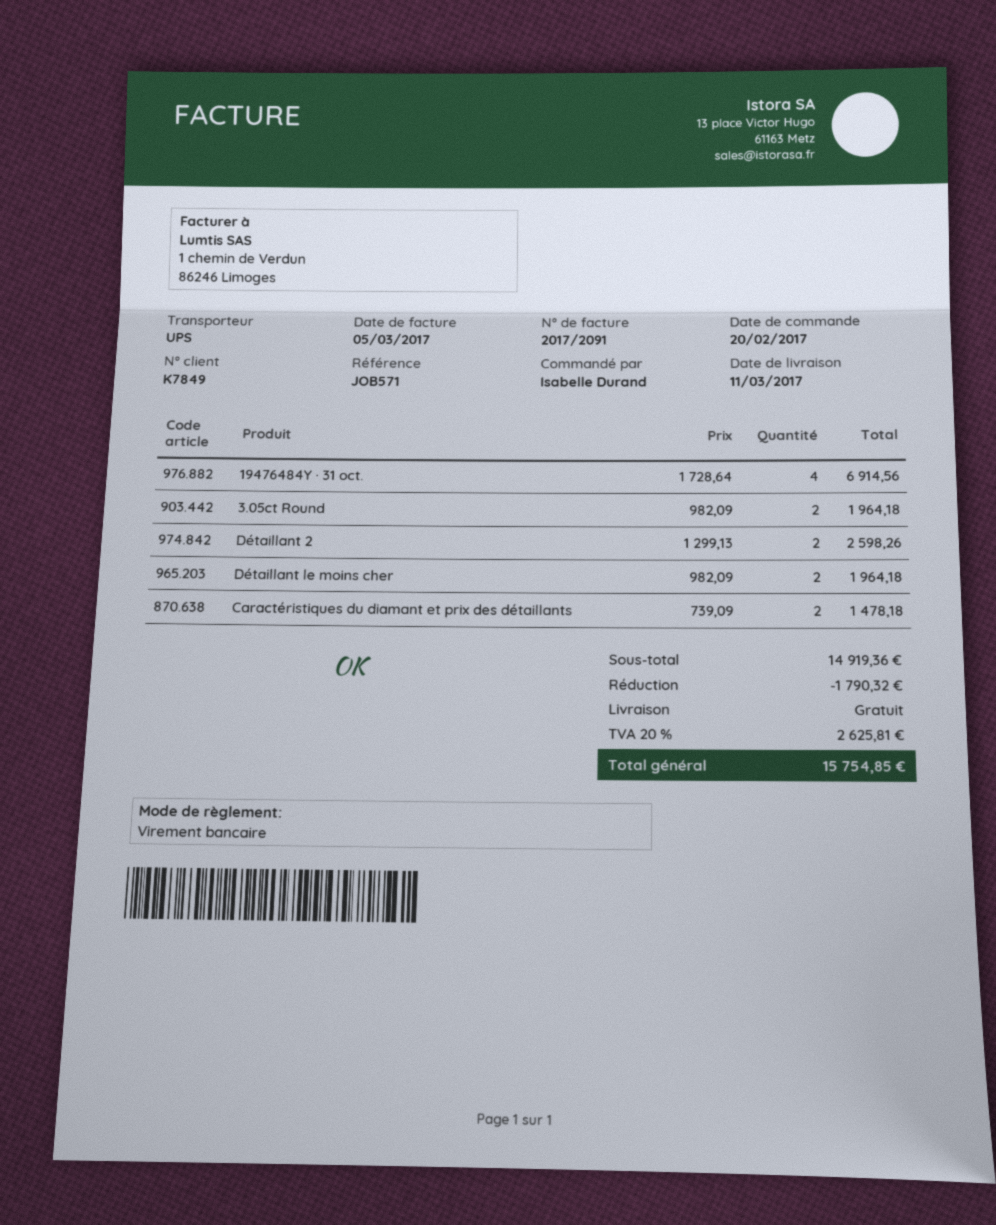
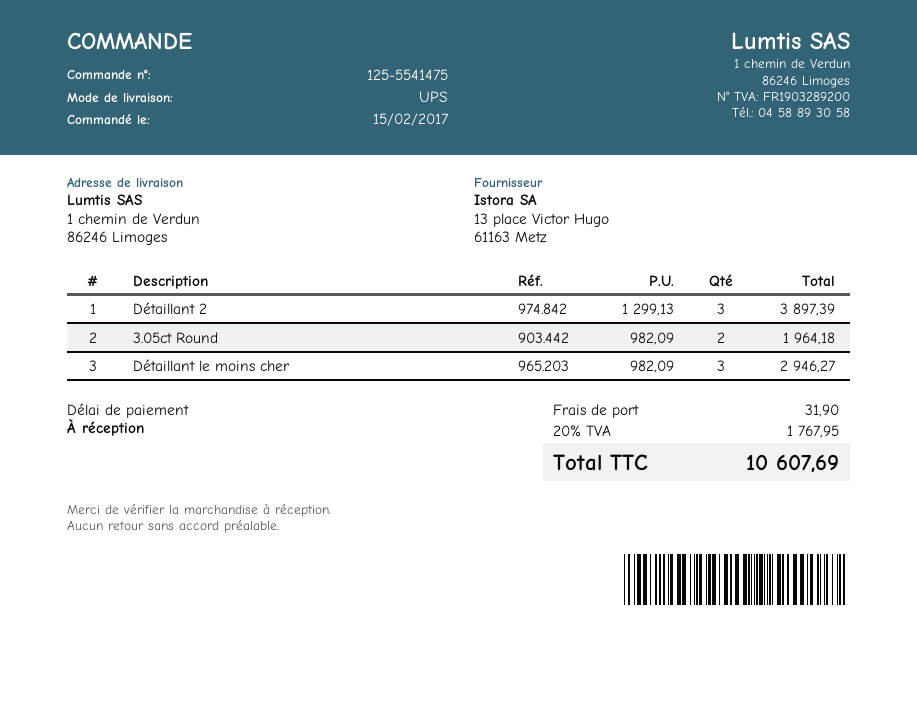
order date: 2017-02-20 -> 2017-02-15
19476484Y · 31 oct.: 4 x 1728.64 = 6914.56 -> none
Détaillant 2: 2 x 1299.13 = 2598.26 -> 3 x 1299.13 = 3897.39
Détaillant le moins cher: 2 x 982.09 = 1964.18 -> 3 x 982.09 = 2946.27
Caractéristiques du diamant et prix des détaillants: 2 x 739.09 = 1478.18 -> none
discount: 1790.32 -> none
shipping: 0.00 -> 31.90
tax: 20% = 2625.81 -> 20% = 1767.95
total: 15754.85 -> 10607.69

